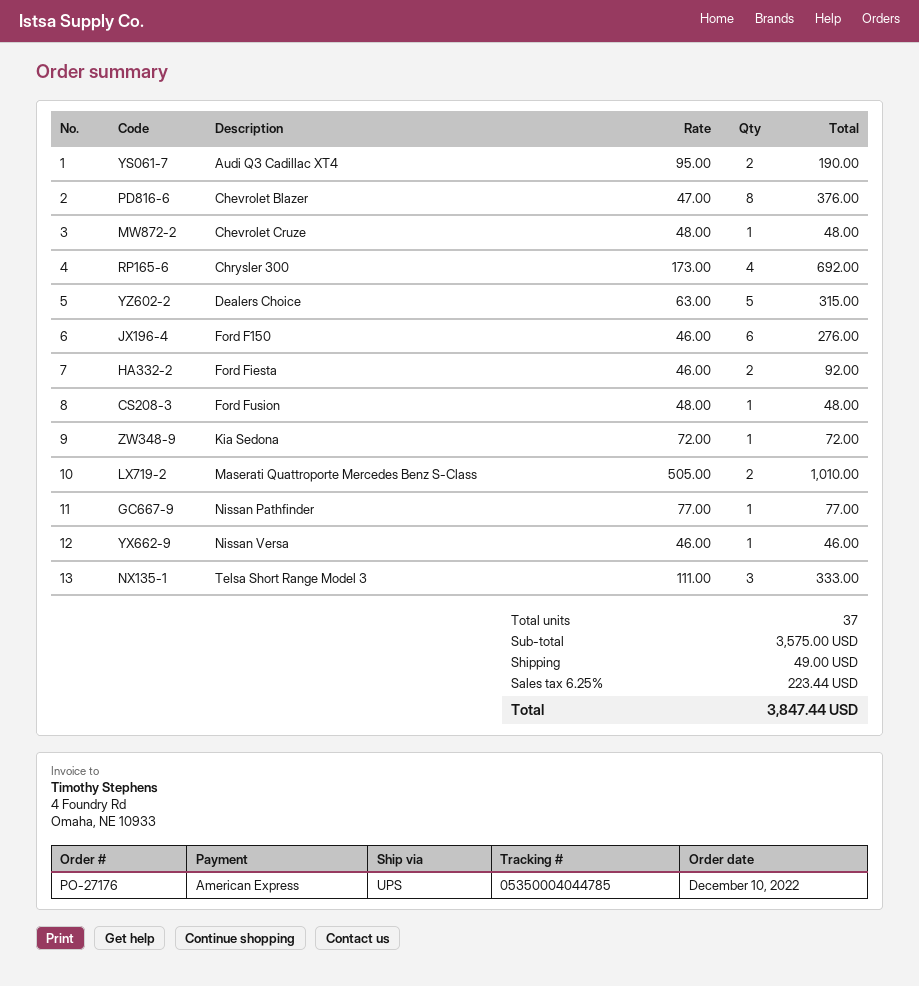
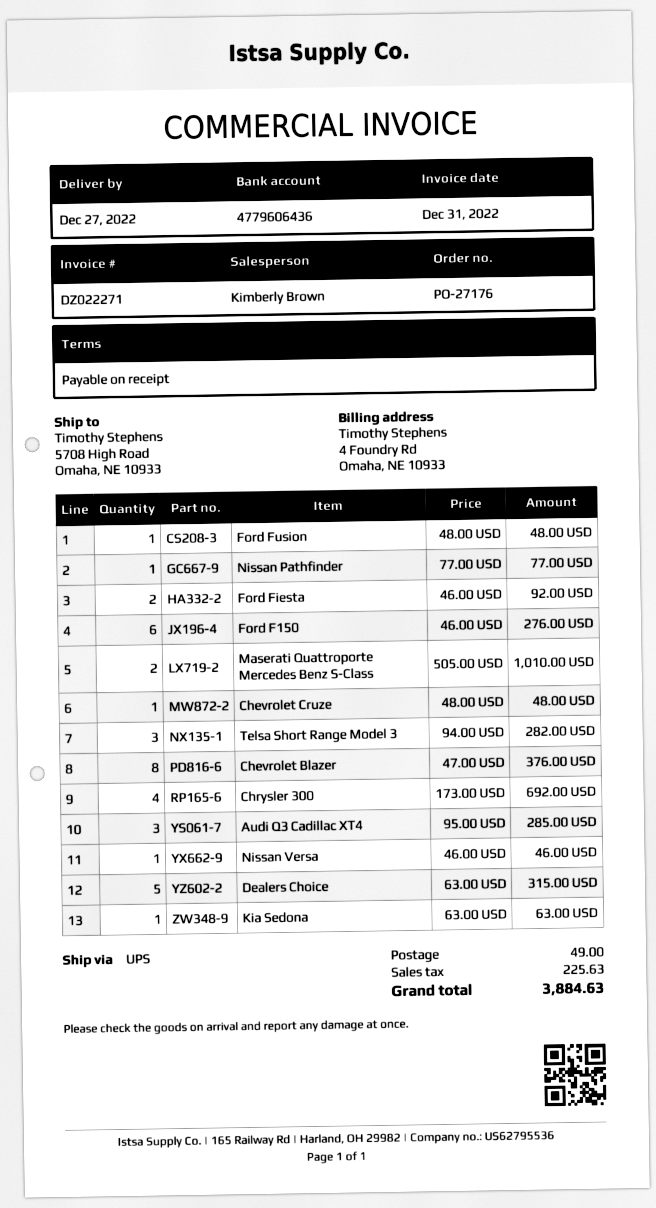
Audi Q3 Cadillac XT4: 2 x 95.00 = 190.00 -> 3 x 95.00 = 285.00
Kia Sedona: 1 x 72.00 = 72.00 -> 1 x 63.00 = 63.00
Telsa Short Range Model 3: 3 x 111.00 = 333.00 -> 3 x 94.00 = 282.00
tax: 223.44 -> 225.63
total: 3847.44 -> 3884.63

